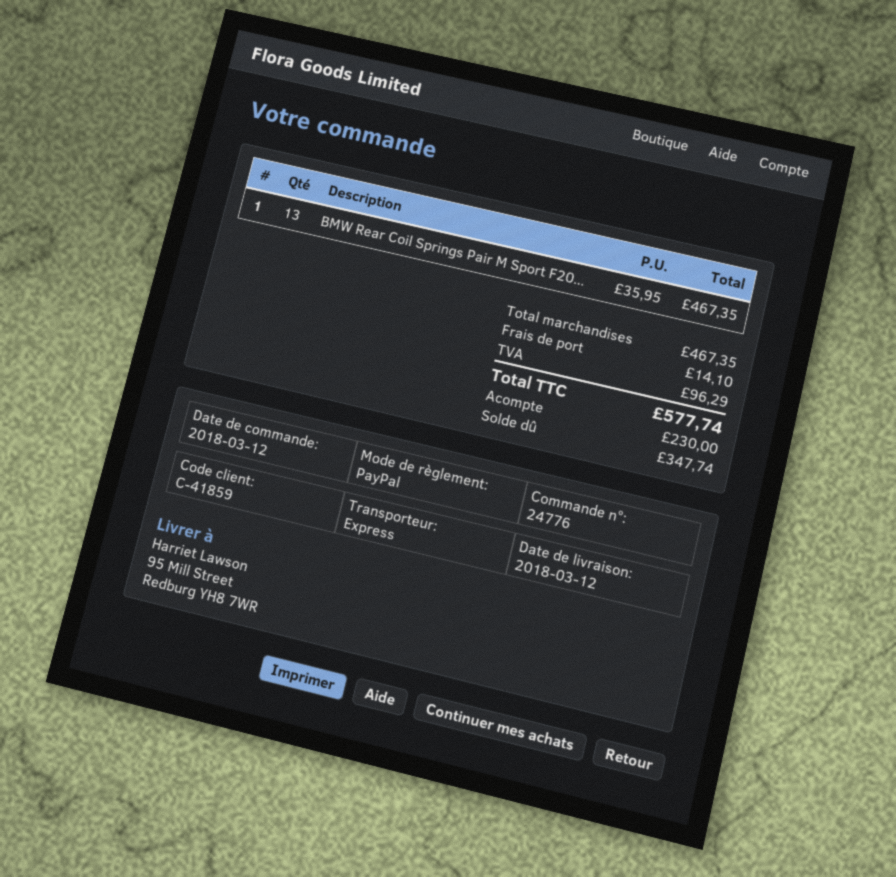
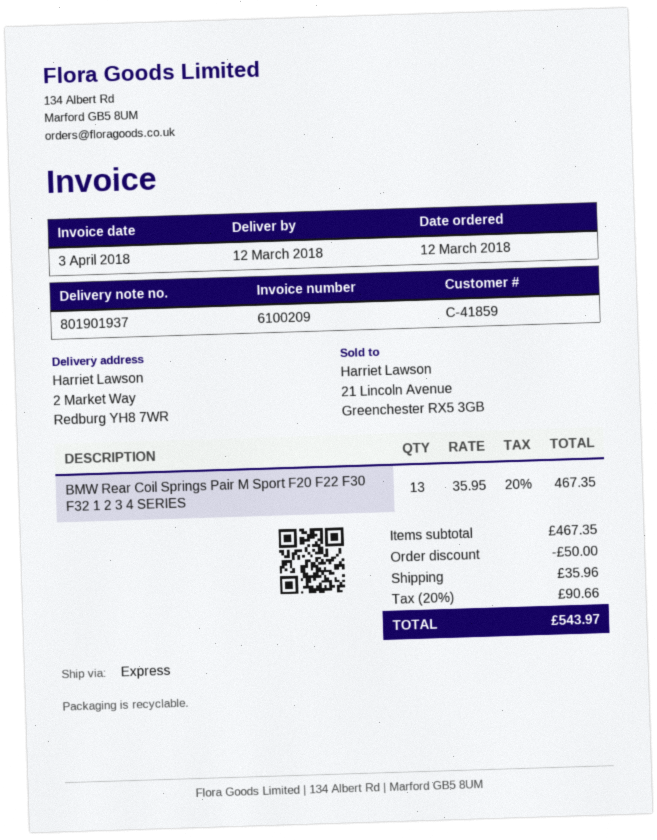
ship to: 95 Mill Street, Redburg YH8 7WR -> 2 Market Way, Redburg YH8 7WR
discount: none -> 50.00
shipping: 14.10 -> 35.96
tax: 96.29 -> 90.66
total: 577.74 -> 543.97

